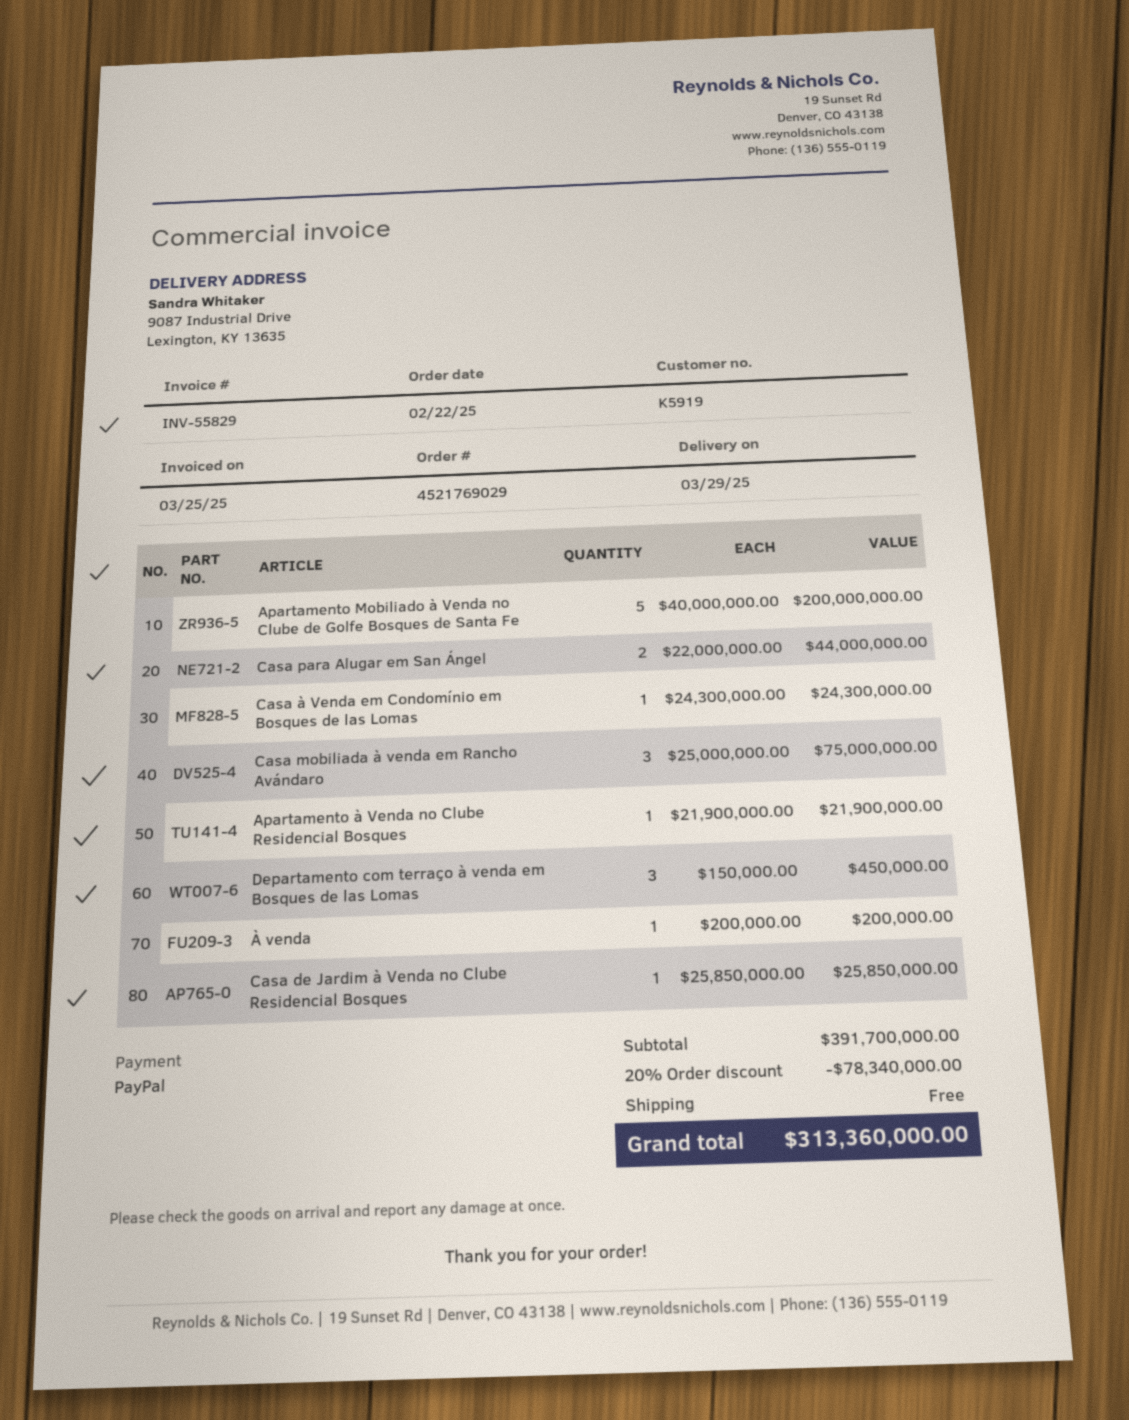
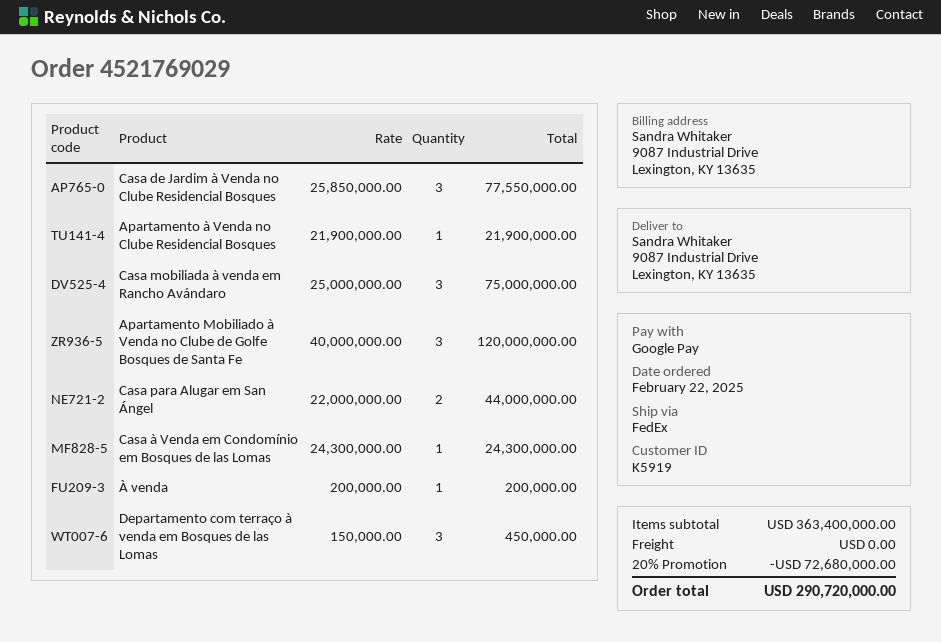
payment method: PayPal -> Google Pay
Apartamento Mobiliado à Venda no Clube de Golfe Bosques de Santa Fe: 5 x 40000000.00 = 200000000.00 -> 3 x 40000000.00 = 120000000.00
Casa de Jardim à Venda no Clube Residencial Bosques: 1 x 25850000.00 = 25850000.00 -> 3 x 25850000.00 = 77550000.00
subtotal: 391700000.00 -> 363400000.00
discount: 20% = 78340000.00 -> 20% = 72680000.00
total: 313360000.00 -> 290720000.00

